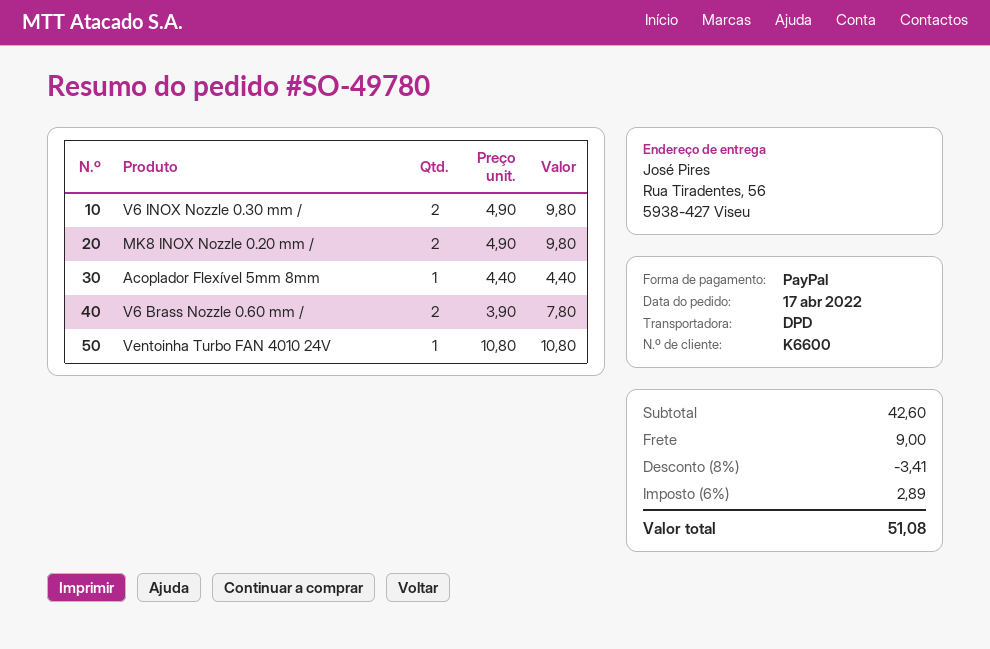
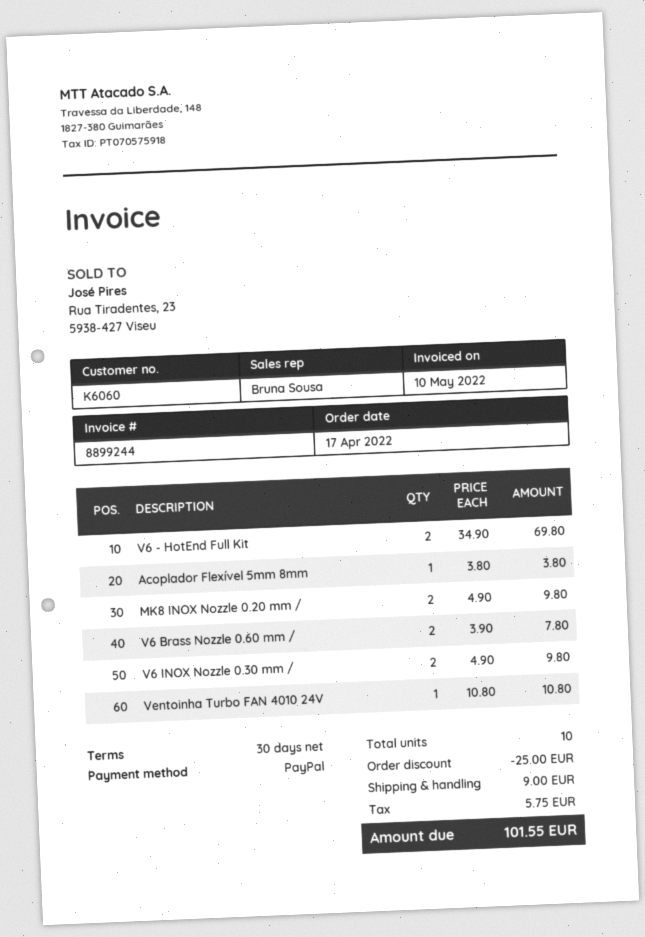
customer number: K6600 -> K6060
Acoplador Flexível 5mm 8mm: 1 x 4.40 = 4.40 -> 1 x 3.80 = 3.80
V6 - HotEnd Full Kit: none -> 2 x 34.90 = 69.80
discount: 3.41 -> 25.00
tax: 2.89 -> 5.75
total: 51.08 -> 101.55

